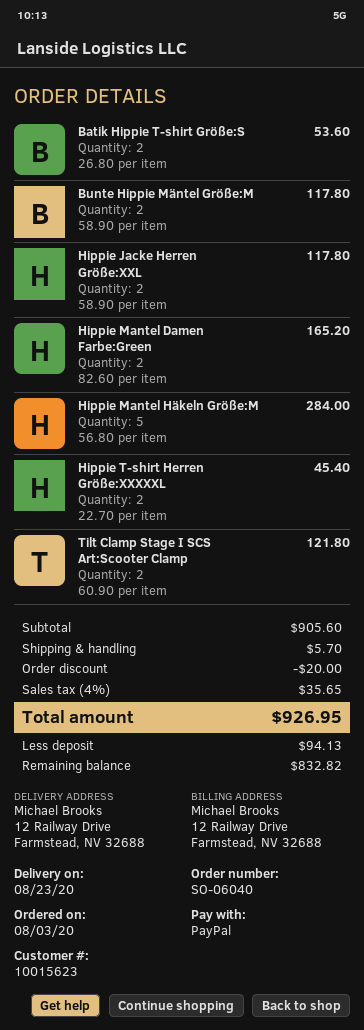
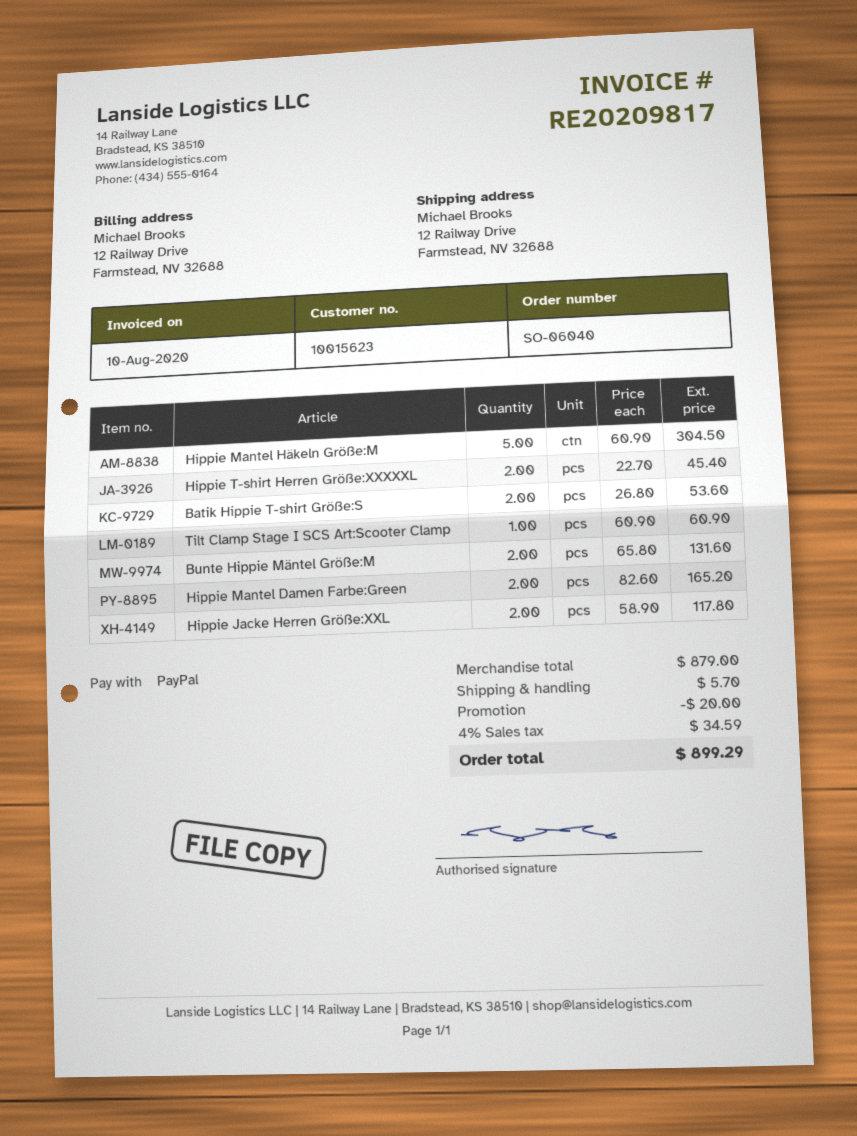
Bunte Hippie Mäntel Größe:M: 2 x 58.90 = 117.80 -> 2 x 65.80 = 131.60
Hippie Mantel Häkeln Größe:M: 5 x 56.80 = 284.00 -> 5 x 60.90 = 304.50
Tilt Clamp Stage I SCS Art:Scooter Clamp: 2 x 60.90 = 121.80 -> 1 x 60.90 = 60.90
subtotal: 905.60 -> 879.00
tax: 4% = 35.65 -> 4% = 34.59
total: 926.95 -> 899.29

